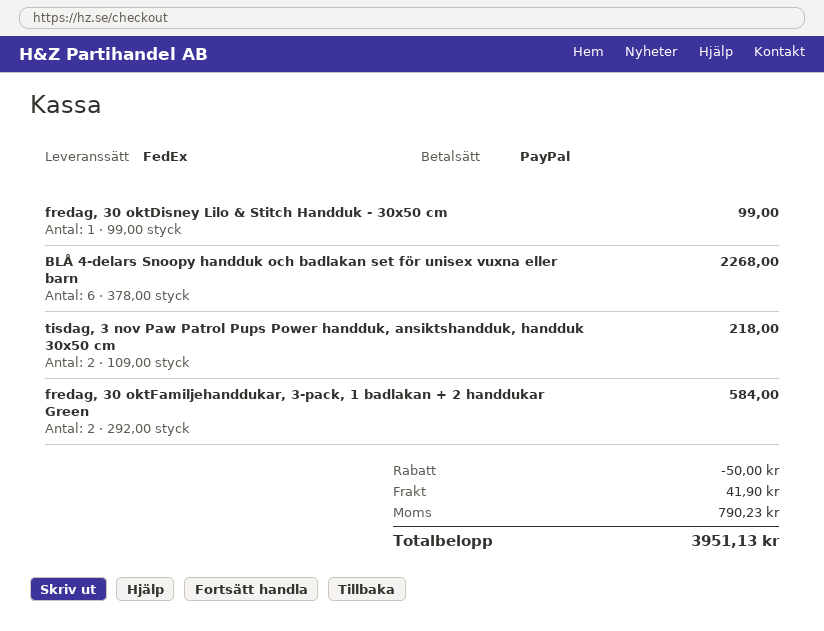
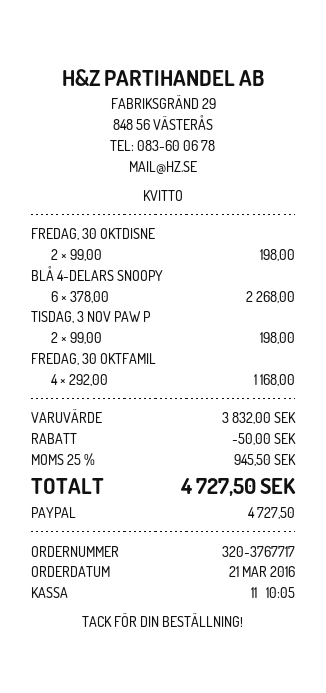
fredag, 30 oktDisney Lilo & Stitch Handduk - 30x50 cm: 1 x 99.00 = 99.00 -> 2 x 99.00 = 198.00
tisdag, 3 nov Paw Patrol Pups Power handduk, ansiktshandduk, handduk 30x50 cm: 2 x 109.00 = 218.00 -> 2 x 99.00 = 198.00
fredag, 30 oktFamiljehanddukar, 3-pack, 1 badlakan + 2 handdukar Green: 2 x 292.00 = 584.00 -> 4 x 292.00 = 1168.00
shipping: 41.90 -> none
tax: 790.23 -> 945.50
total: 3951.13 -> 4727.50

